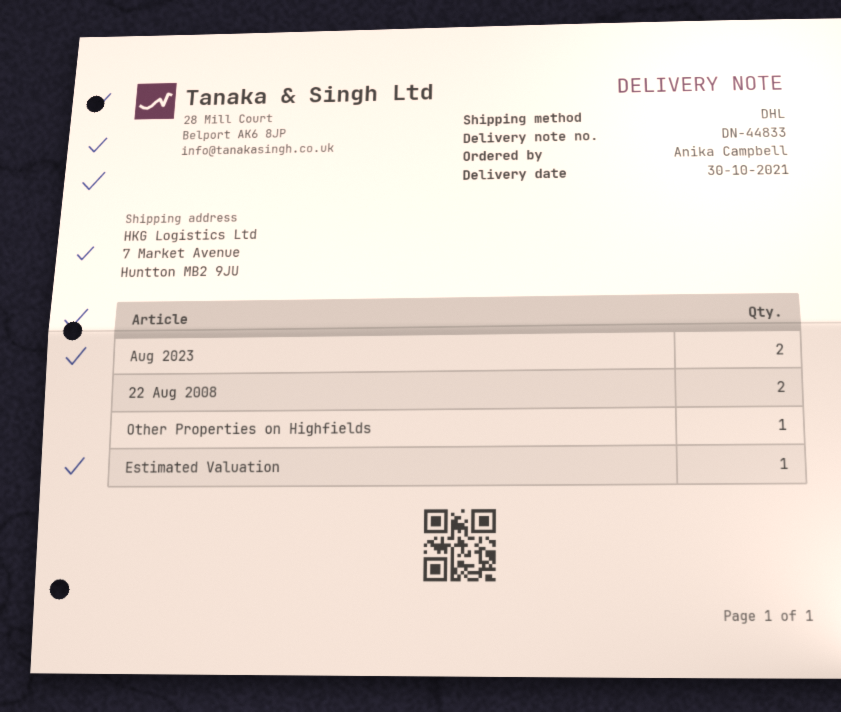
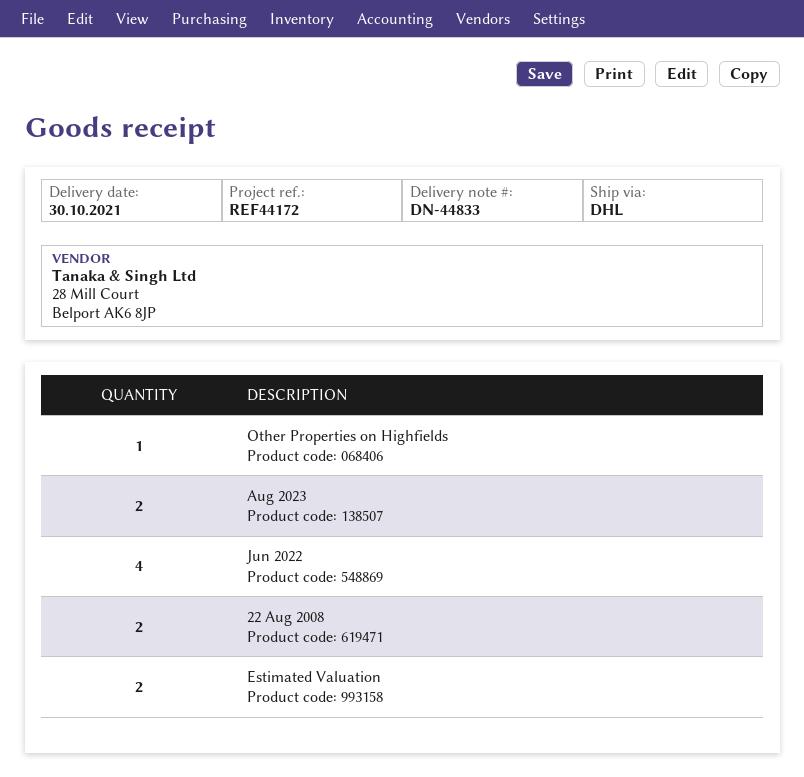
Estimated Valuation: 1 -> 2
Jun 2022: none -> 4

